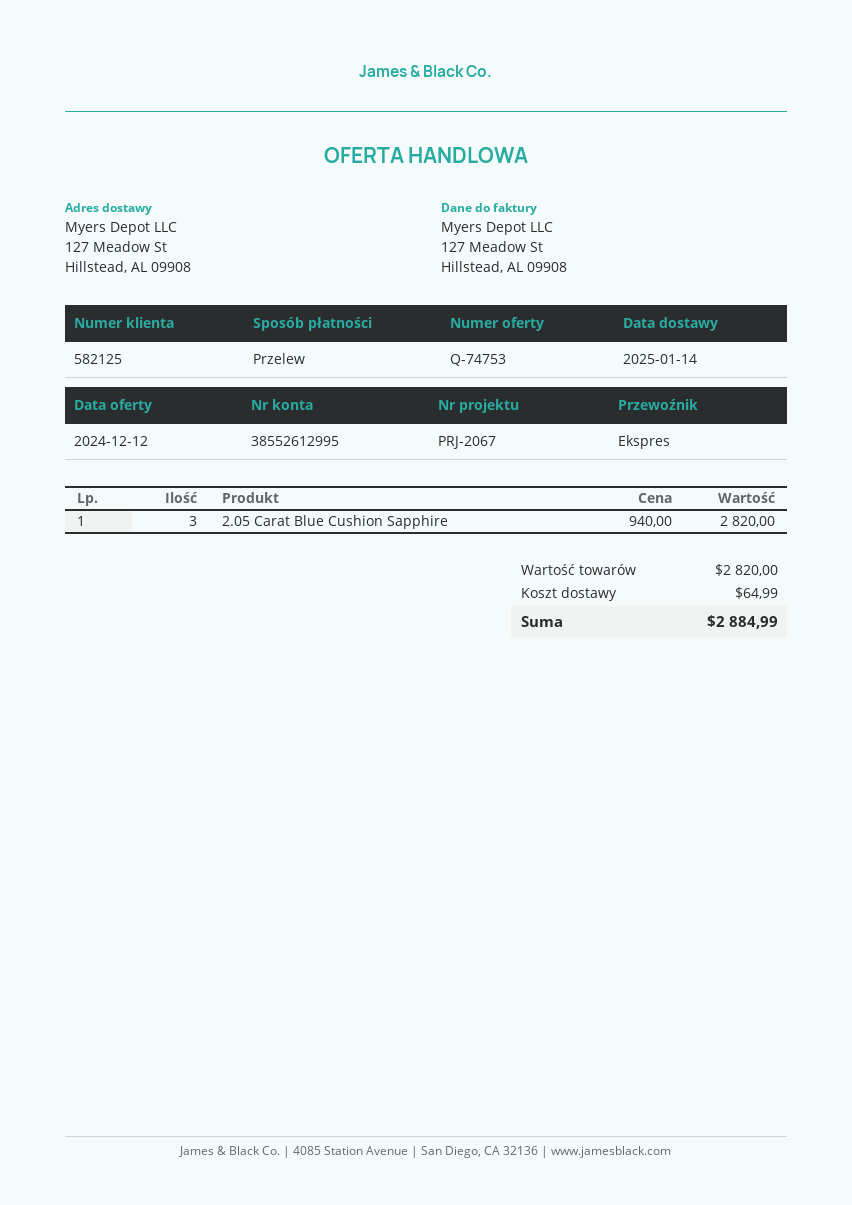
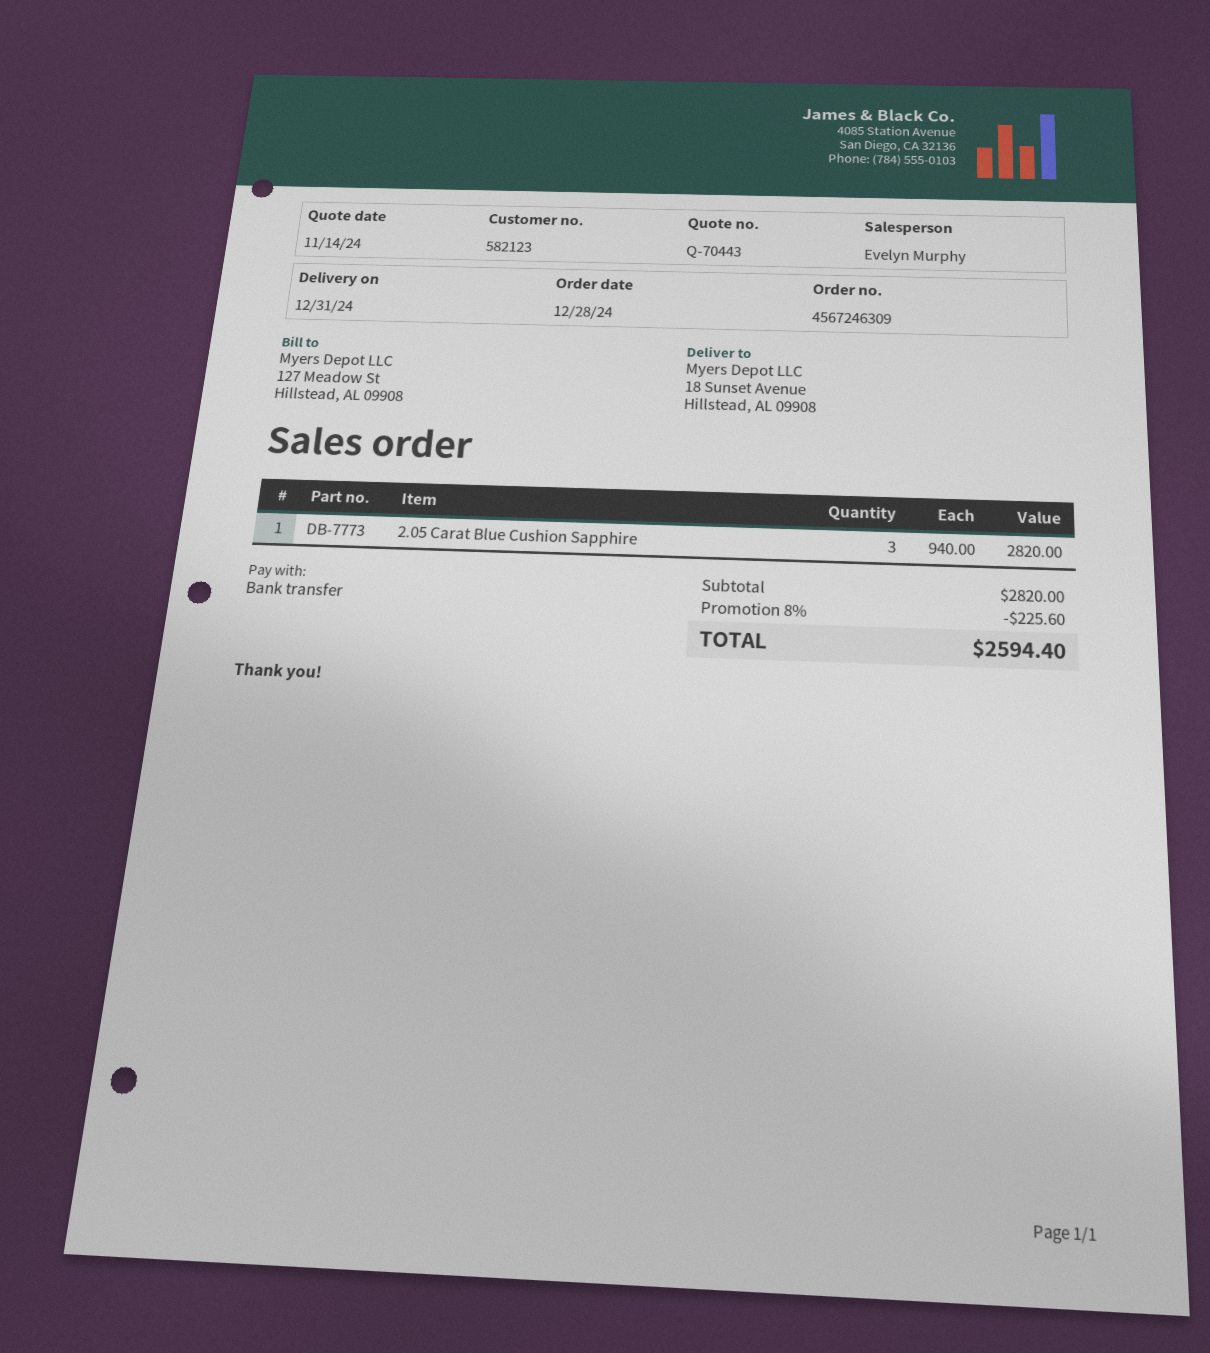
quote number: Q-74753 -> Q-70443
quote date: 2024-12-12 -> 2024-11-14
delivery date: 2025-01-14 -> 2024-12-31
customer number: 582125 -> 582123
ship to: 127 Meadow St, Hillstead, AL 09908 -> 18 Sunset Avenue, Hillstead, AL 09908
discount: none -> 8% = 225.60
shipping: 64.99 -> none
total: 2884.99 -> 2594.40

